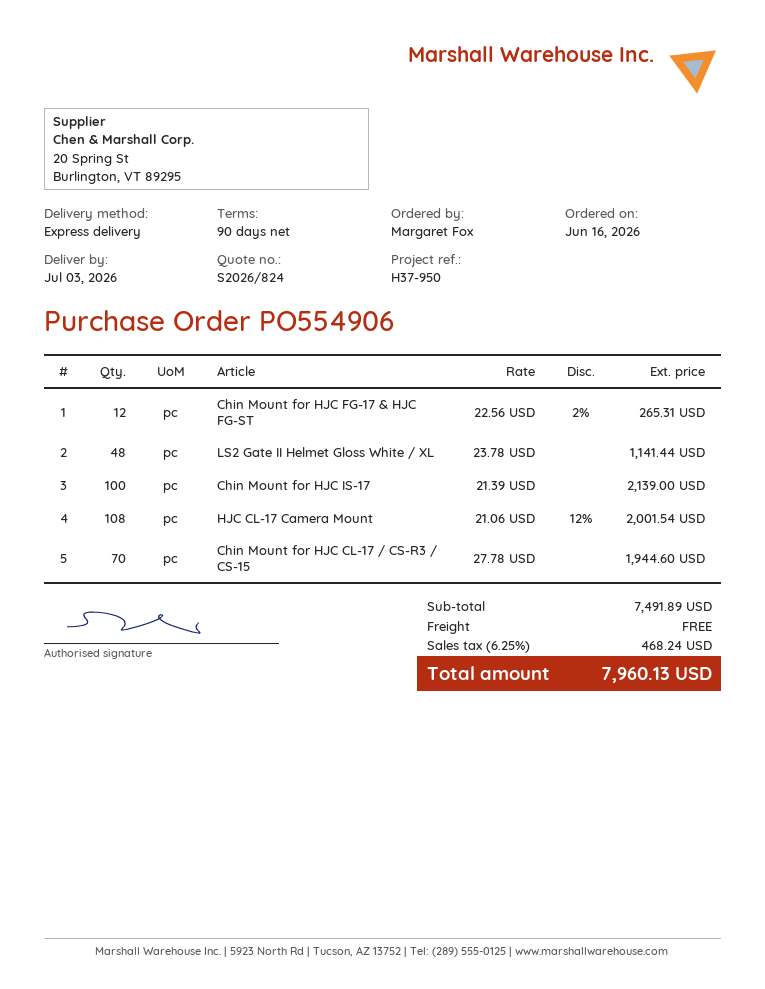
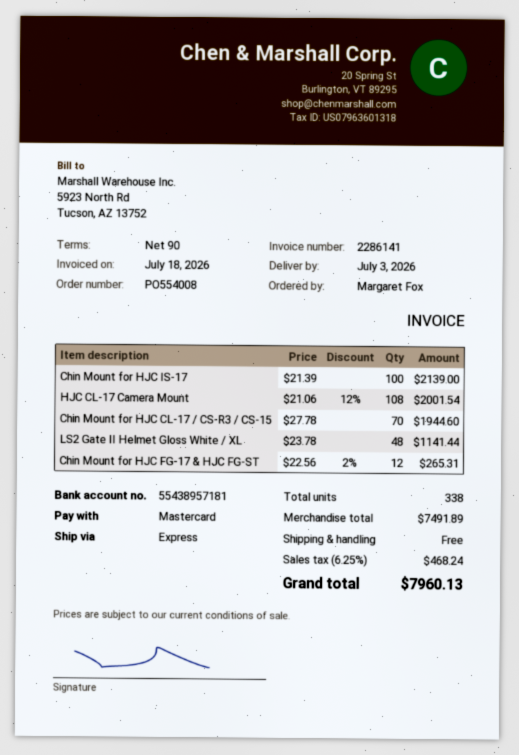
order number: PO554906 -> PO554008

